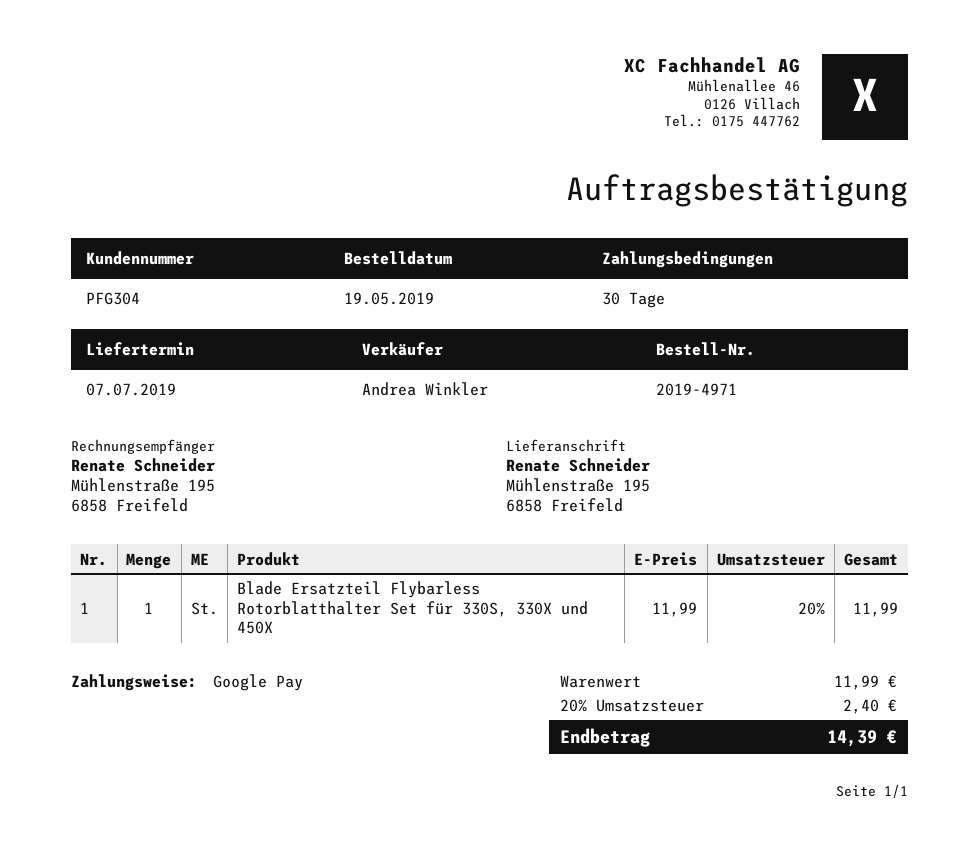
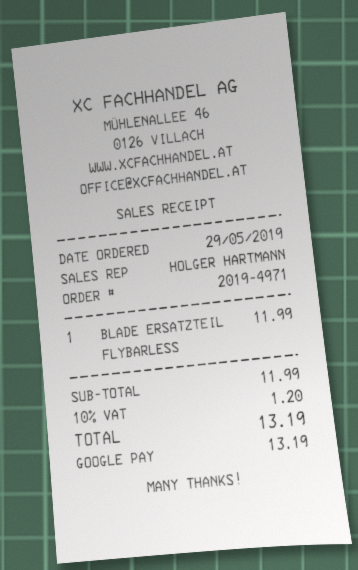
order date: 2019-05-19 -> 2019-05-29
sales rep: Andrea Winkler -> HOLGER HARTMANN
tax: 20% = 2.40 -> 10% = 1.20
total: 14.39 -> 13.19

